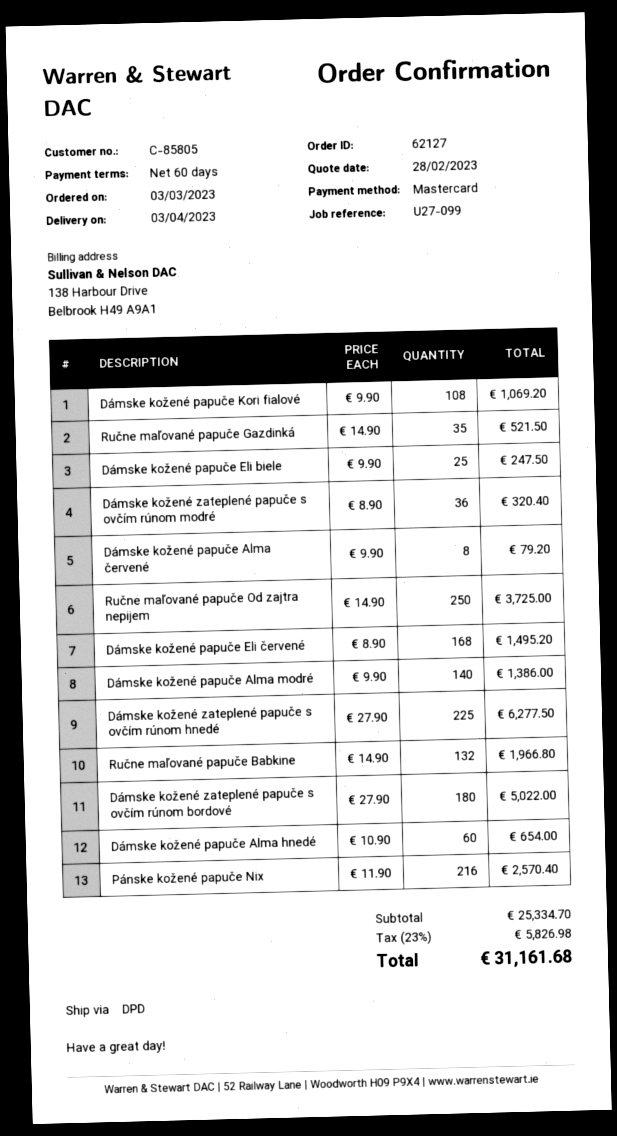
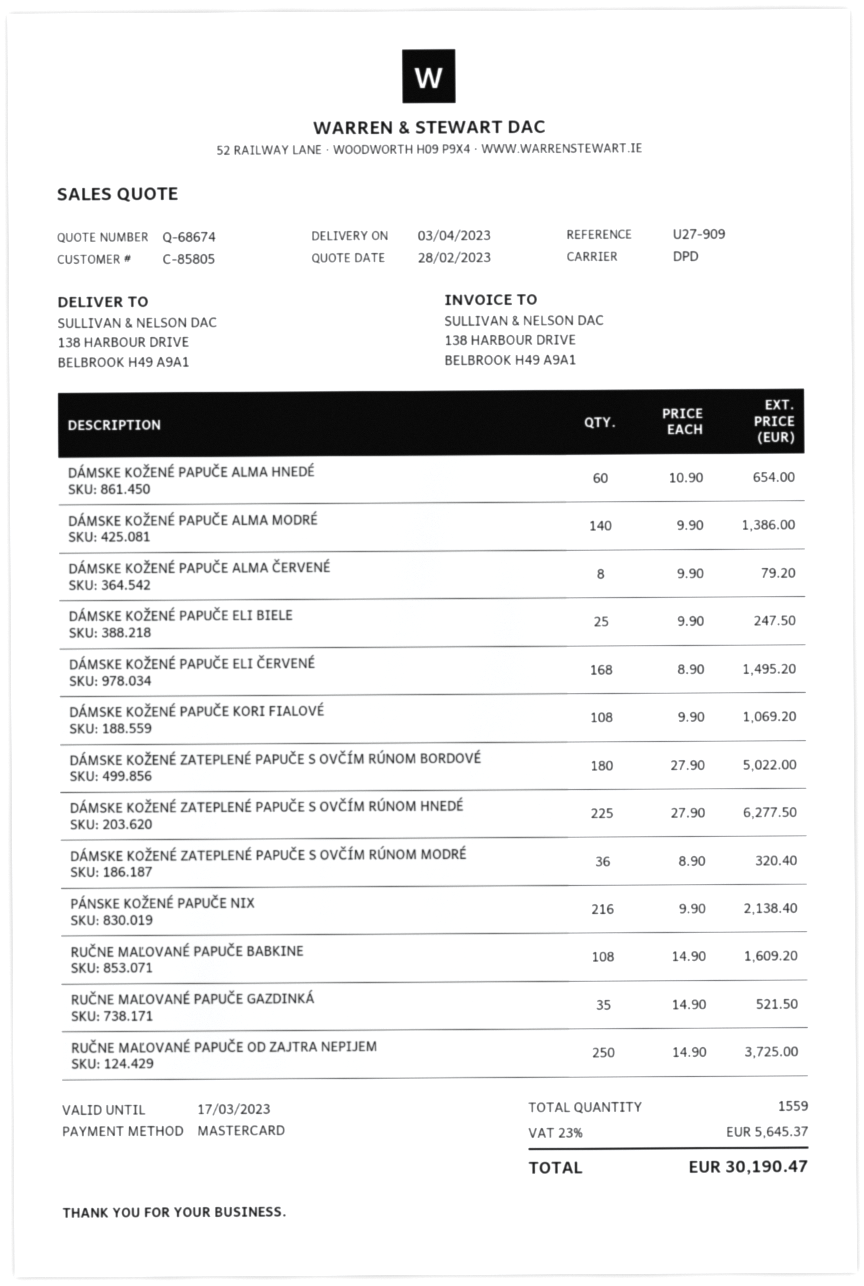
reference: U27-099 -> U27-909
Ručne maľované papuče Babkine: 132 x 14.90 = 1966.80 -> 108 x 14.90 = 1609.20
Pánske kožené papuče Nix: 216 x 11.90 = 2570.40 -> 216 x 9.90 = 2138.40
tax: 23% = 5826.98 -> 23% = 5645.37
total: 31161.68 -> 30190.47

